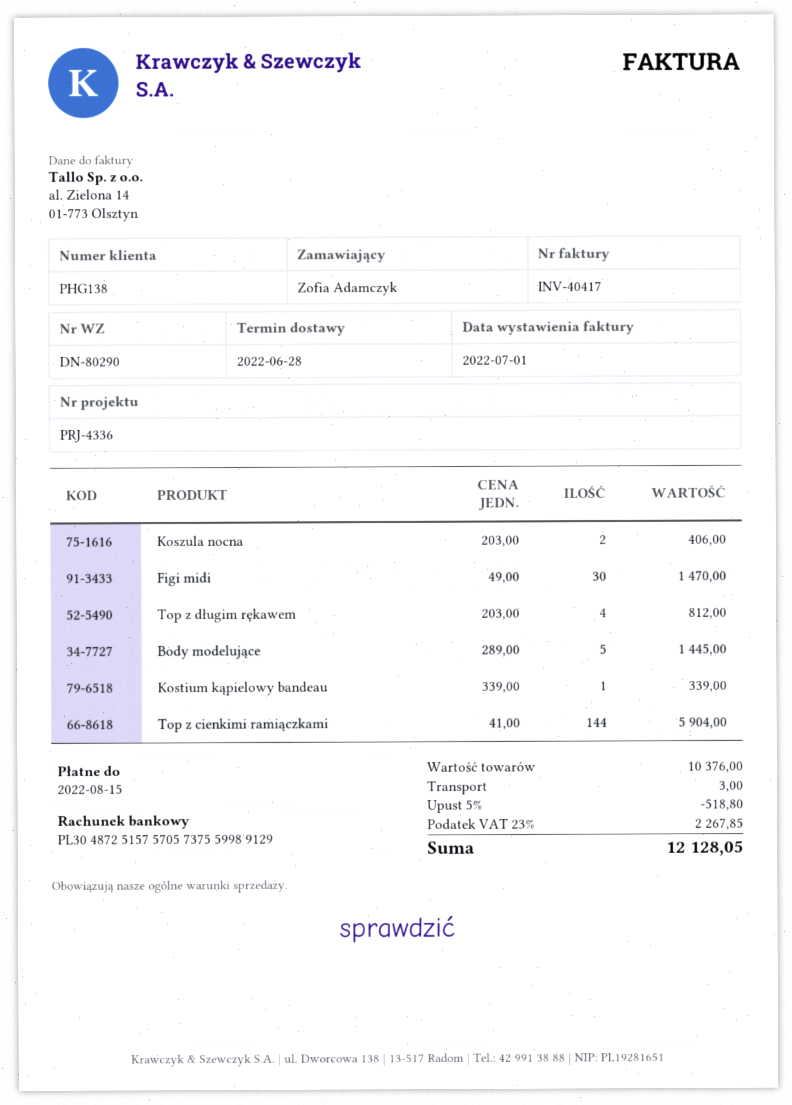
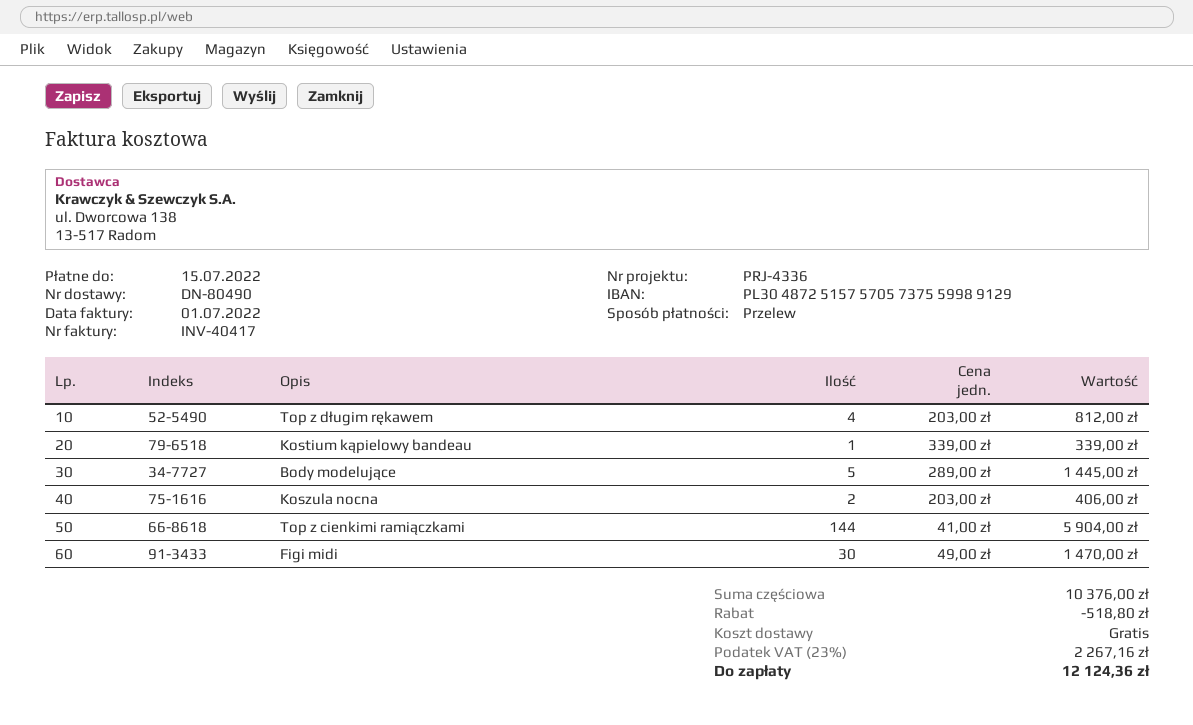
delivery note number: DN-80290 -> DN-80490
due date: 2022-08-15 -> 2022-07-15
shipping: 3.00 -> 0.00
tax: 23% = 2267.85 -> 23% = 2267.16
total: 12128.05 -> 12124.36

